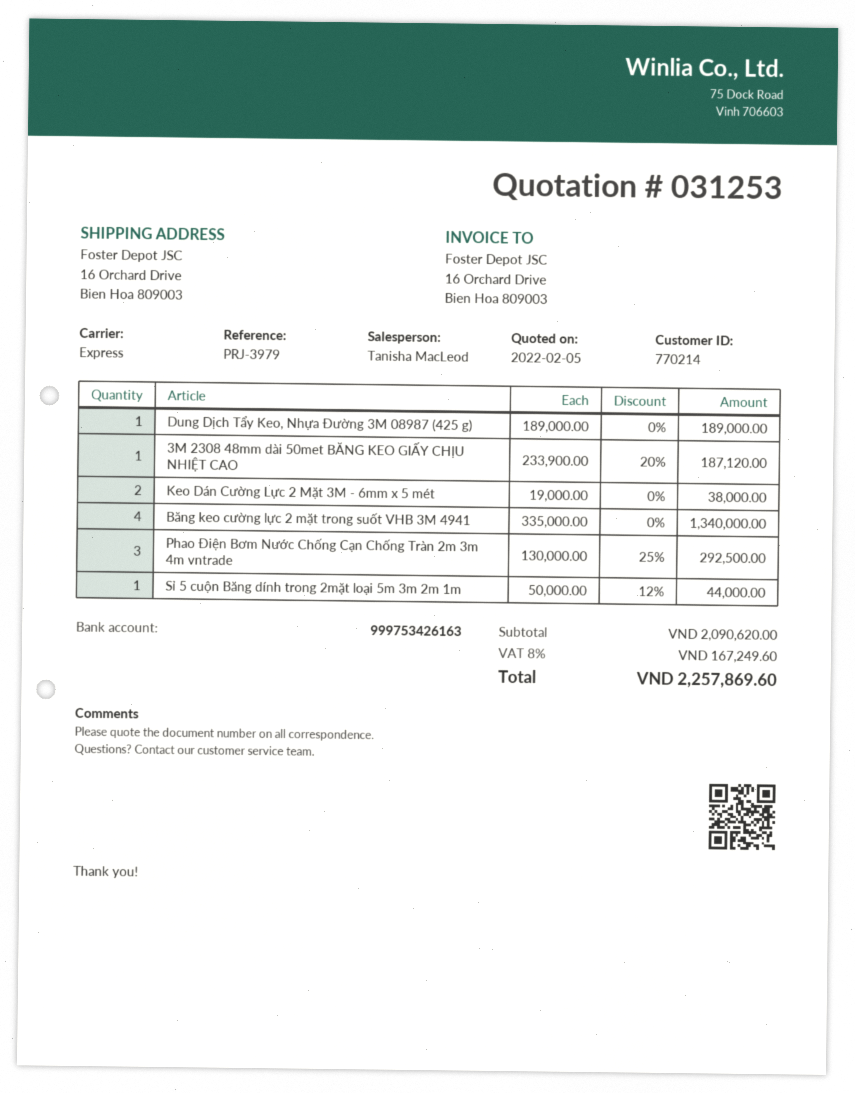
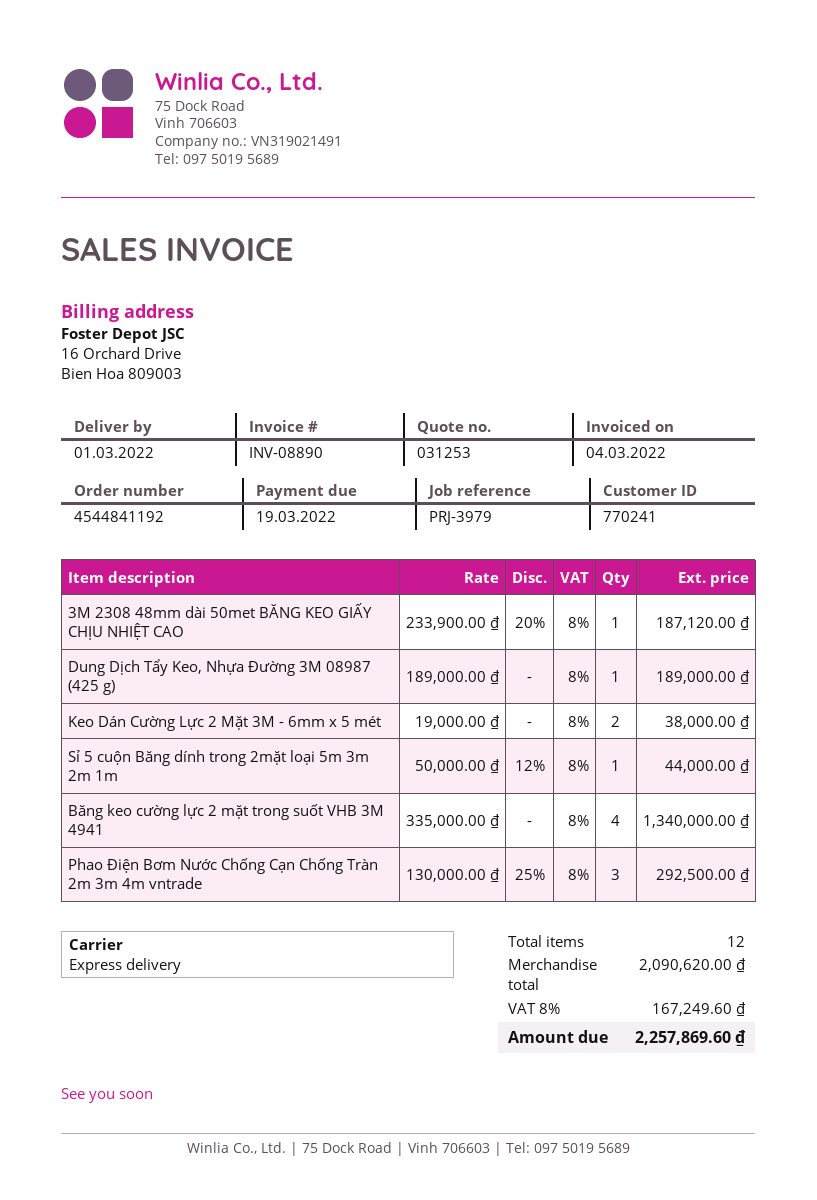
customer number: 770214 -> 770241

